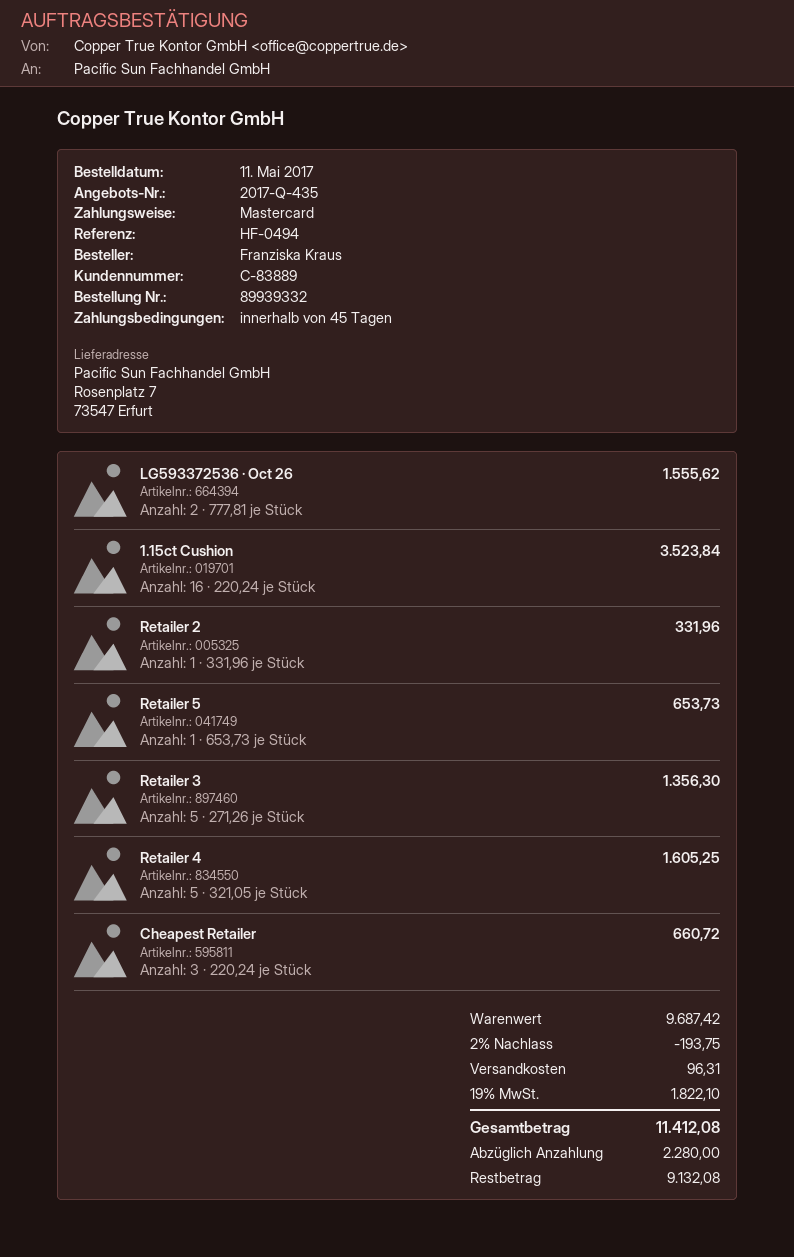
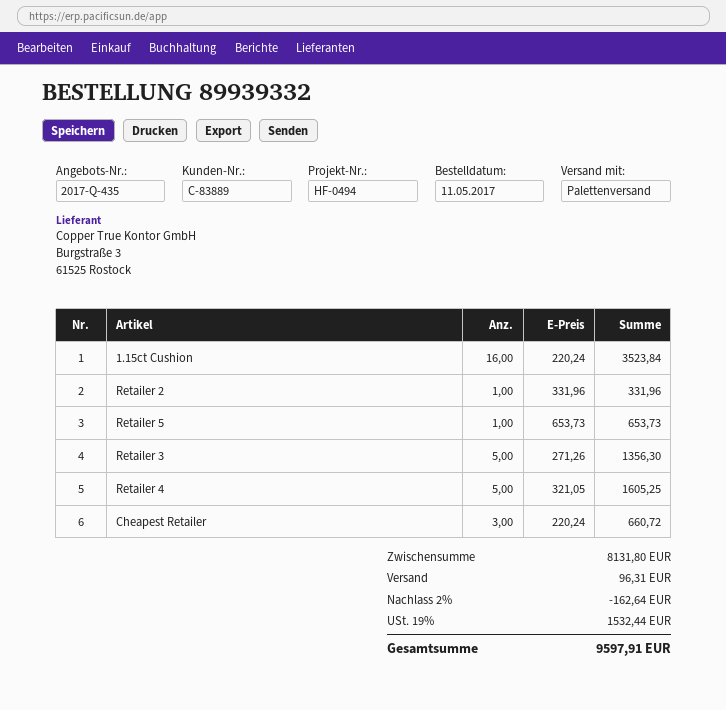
LG593372536 · Oct 26: 2 x 777.81 = 1555.62 -> none
subtotal: 9687.42 -> 8131.80
discount: 2% = 193.75 -> 2% = 162.64
tax: 19% = 1822.10 -> 19% = 1532.44
total: 11412.08 -> 9597.91

